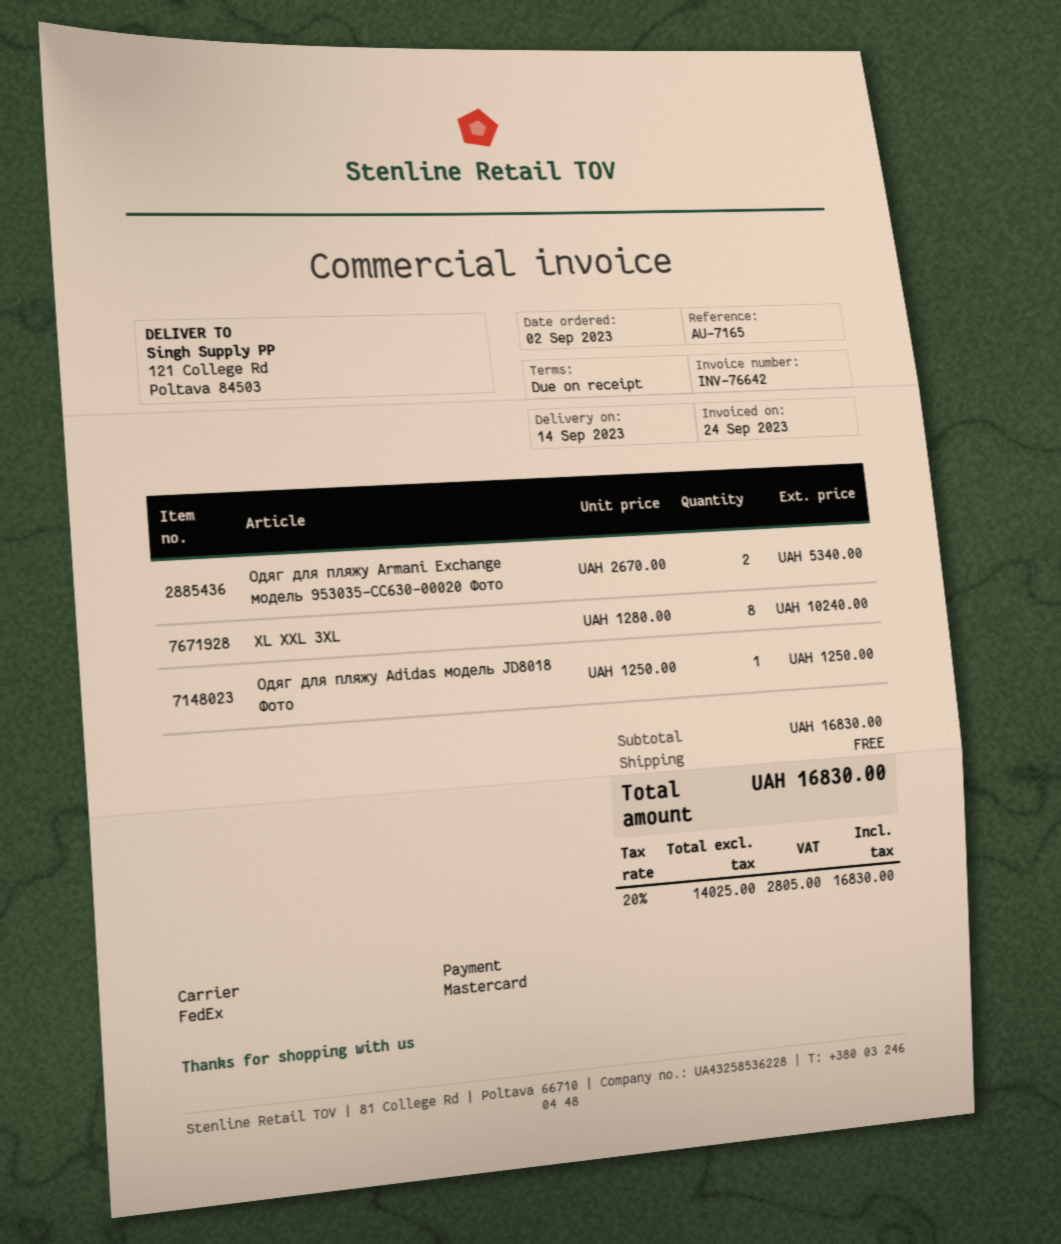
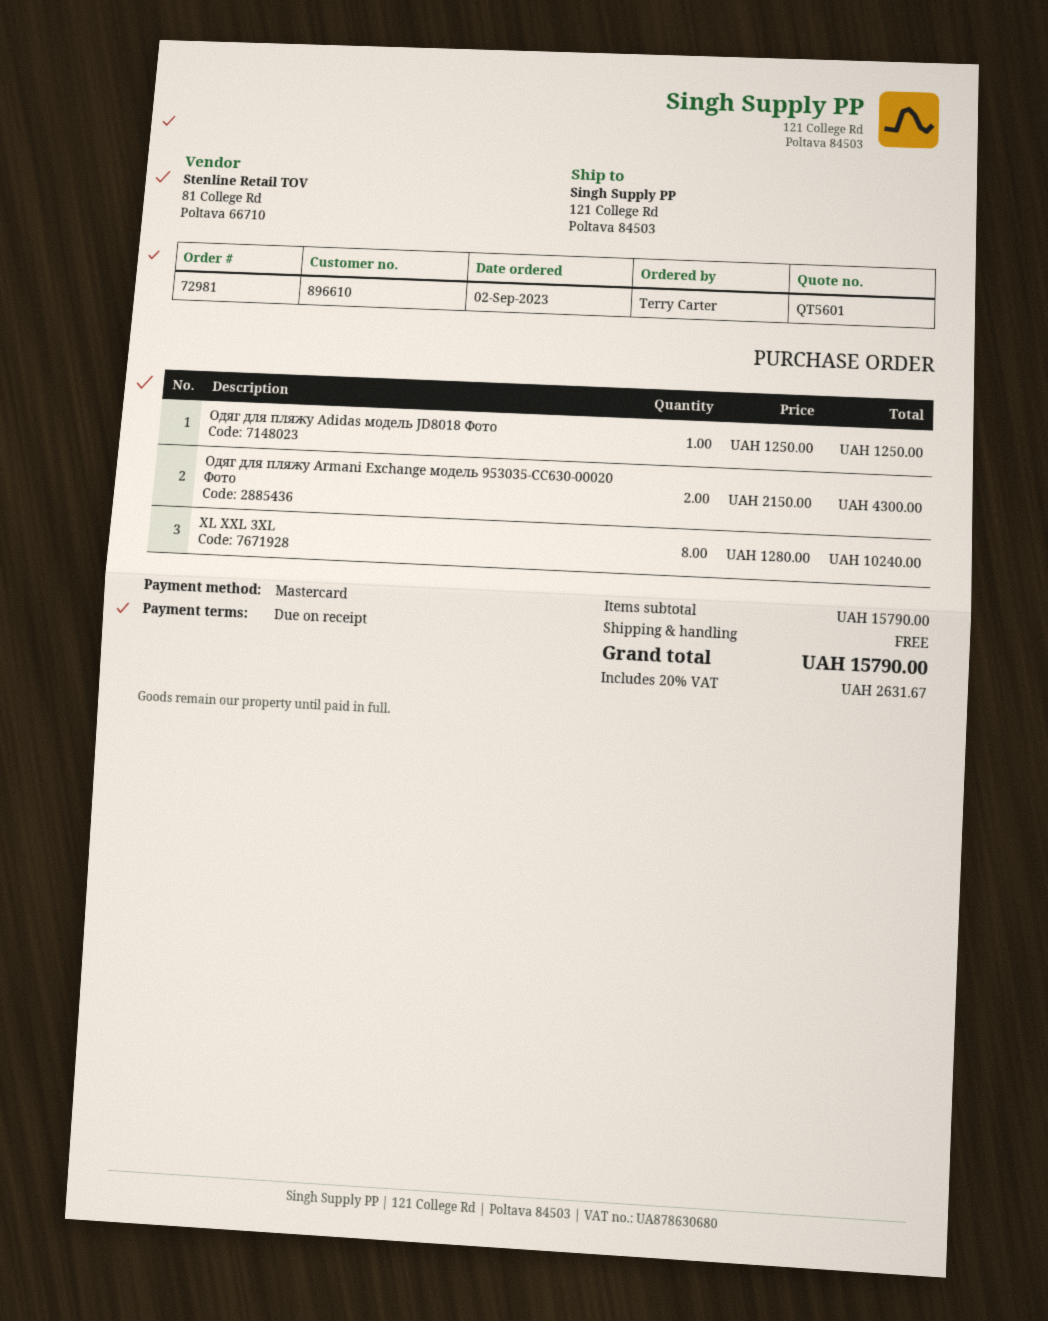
Одяг для пляжу Armani Exchange модель 953035-CC630-00020 Фото: 2 x 2670.00 = 5340.00 -> 2 x 2150.00 = 4300.00
subtotal: 16830.00 -> 15790.00
tax: 20% = 2805.00 -> 20% = 2631.67
total: 16830.00 -> 15790.00

